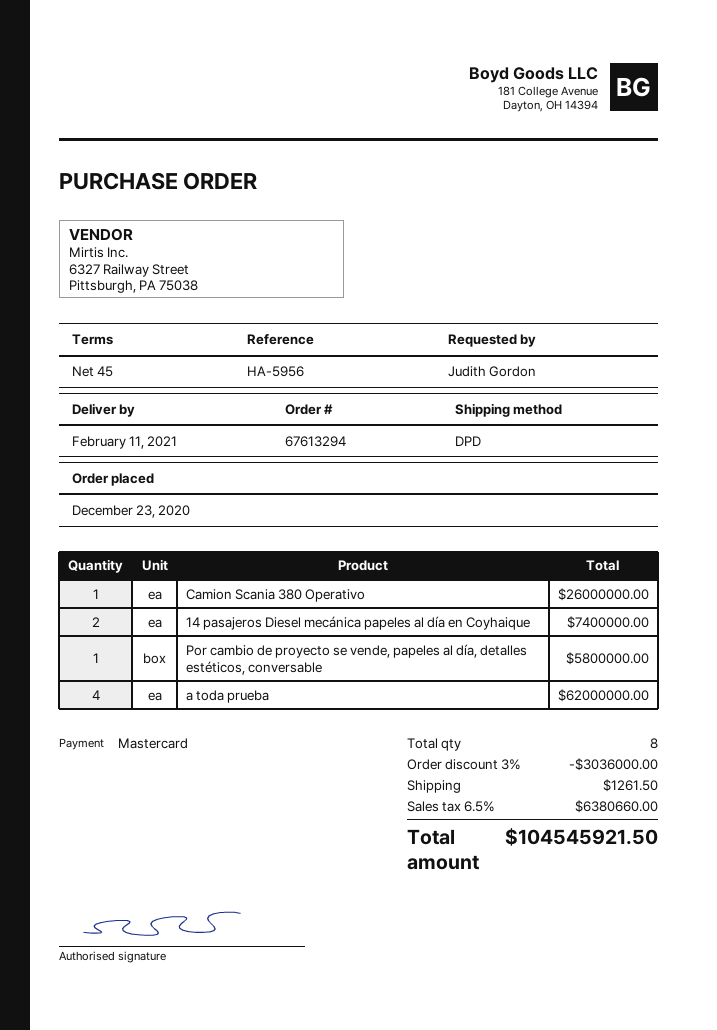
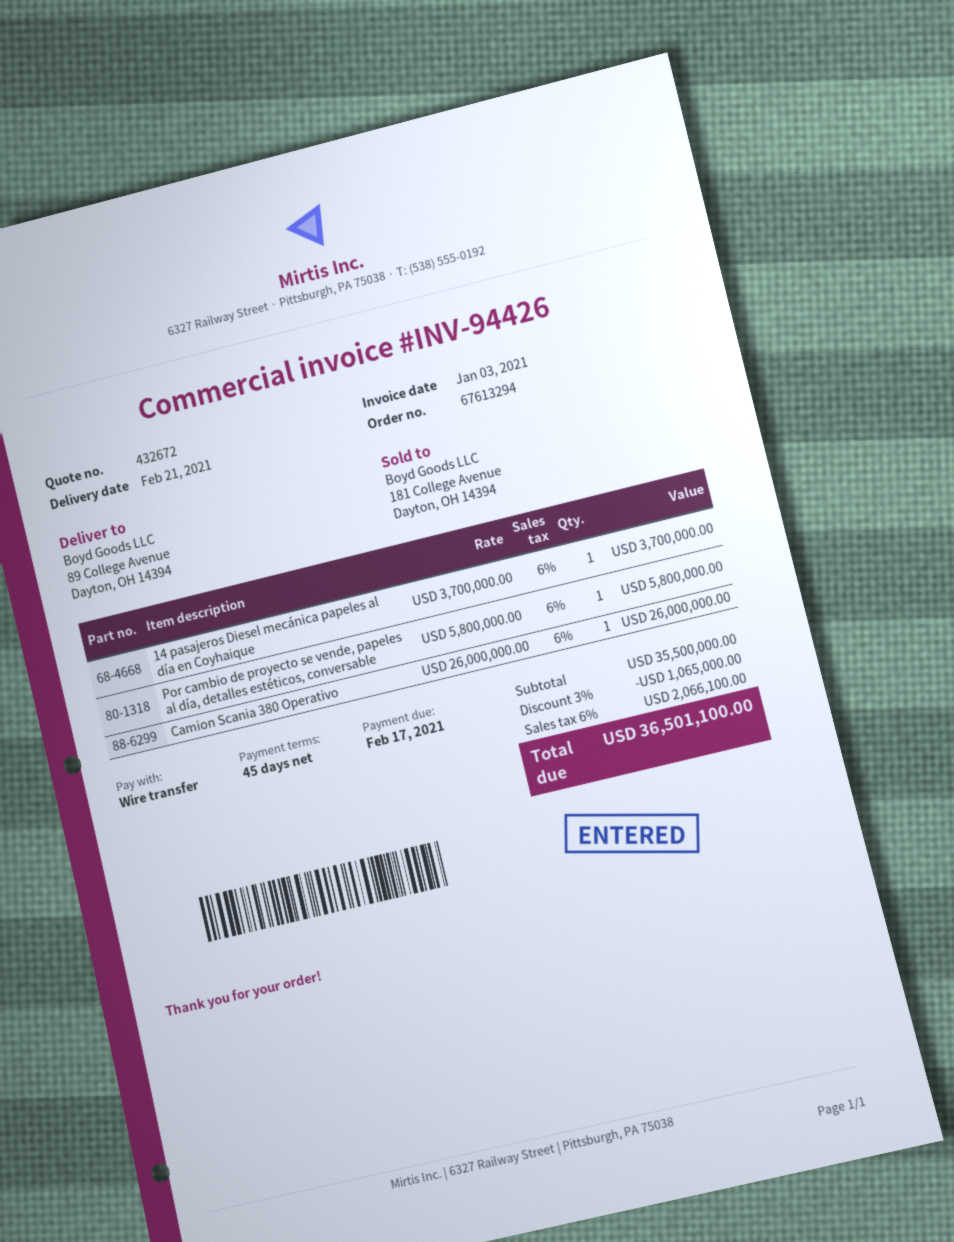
delivery date: 2021-02-11 -> 2021-02-21
payment method: Mastercard -> bank transfer
14 pasajeros Diesel mecánica papeles al día en Coyhaique: 2 for 7400000.00 -> 1 for 3700000.00
a toda prueba: 4 for 62000000.00 -> none
discount: 3% = 3036000.00 -> 3% = 1065000.00
shipping: 1261.50 -> none
tax: 6.5% = 6380660.00 -> 6% = 2066100.00
total: 104545921.50 -> 36501100.00

